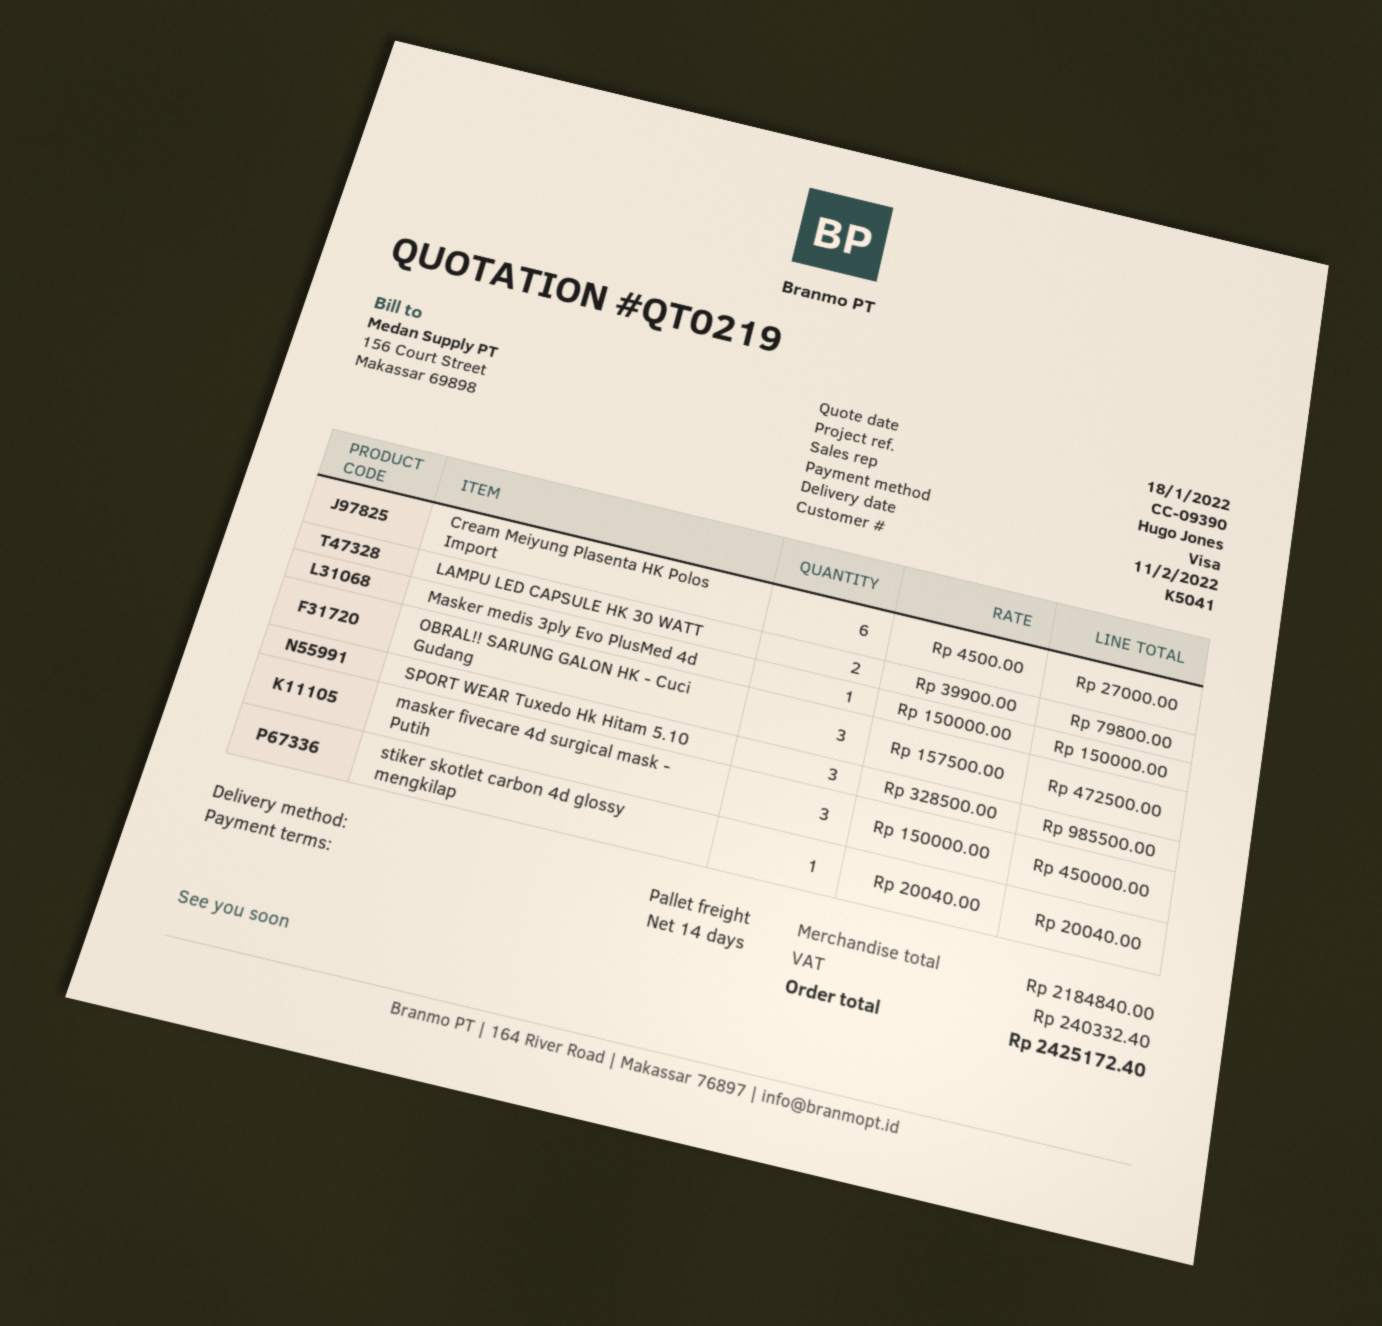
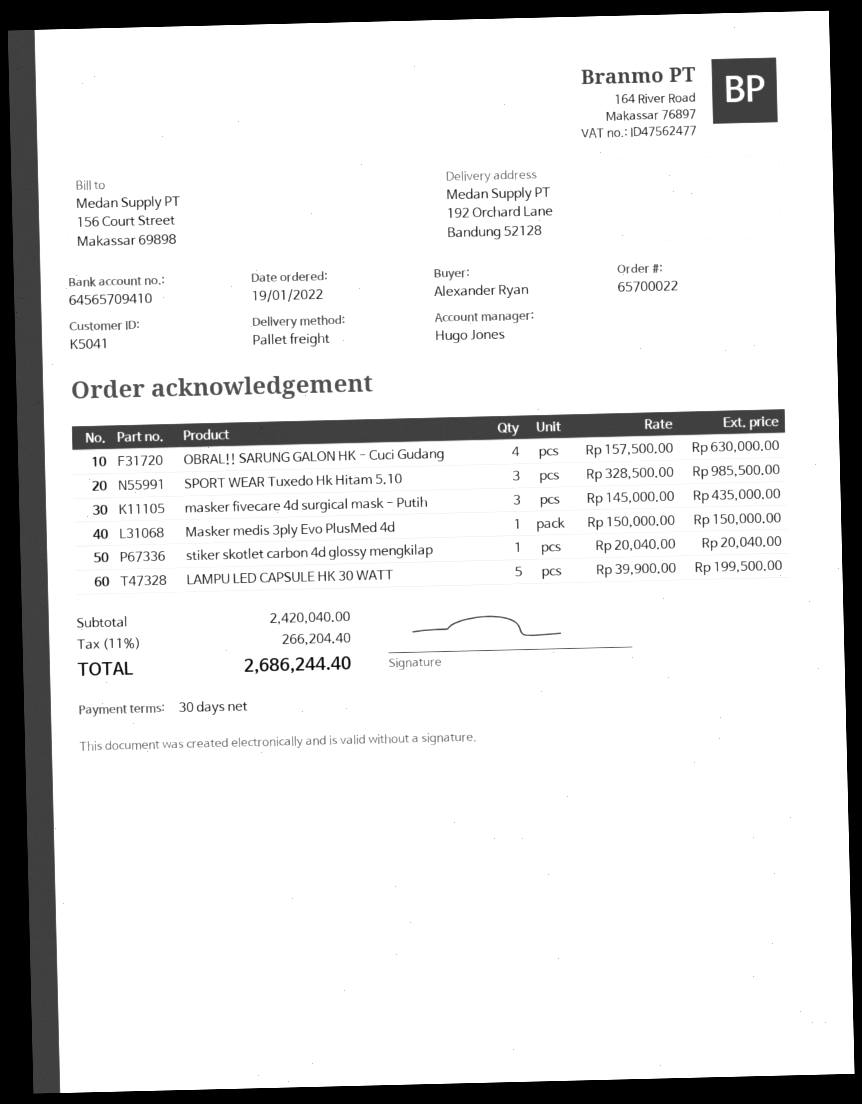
payment terms: 14 days -> 30 days
Cream Meiyung Plasenta HK Polos Import: 6 x 4500.00 = 27000.00 -> none
LAMPU LED CAPSULE HK 30 WATT: 2 x 39900.00 = 79800.00 -> 5 x 39900.00 = 199500.00
OBRAL!! SARUNG GALON HK - Cuci Gudang: 3 x 157500.00 = 472500.00 -> 4 x 157500.00 = 630000.00
masker fivecare 4d surgical mask - Putih: 3 x 150000.00 = 450000.00 -> 3 x 145000.00 = 435000.00
subtotal: 2184840.00 -> 2420040.00
tax: 240332.40 -> 266204.40
total: 2425172.40 -> 2686244.40

